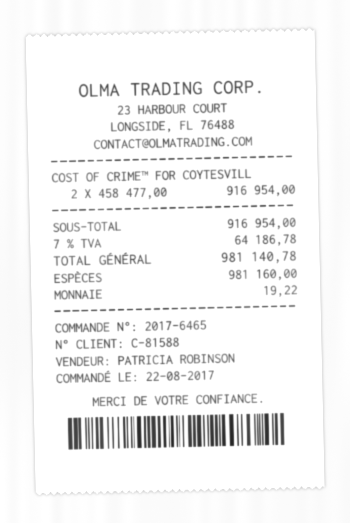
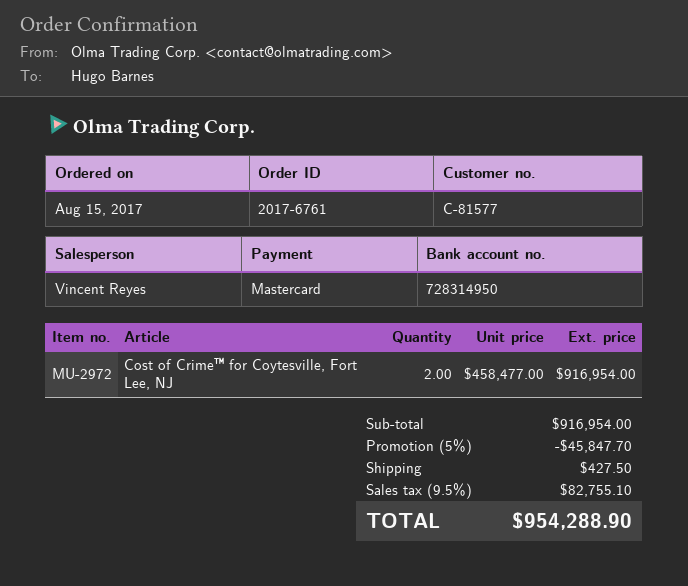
order number: 2017-6465 -> 2017-6761
order date: 2017-08-22 -> 2017-08-15
customer number: C-81588 -> C-81577
sales rep: PATRICIA ROBINSON -> Vincent Reyes
payment method: cash -> Mastercard
discount: none -> 5% = 45847.70
shipping: none -> 427.50
tax: 7% = 64186.78 -> 9.5% = 82755.10
total: 981140.78 -> 954288.90

